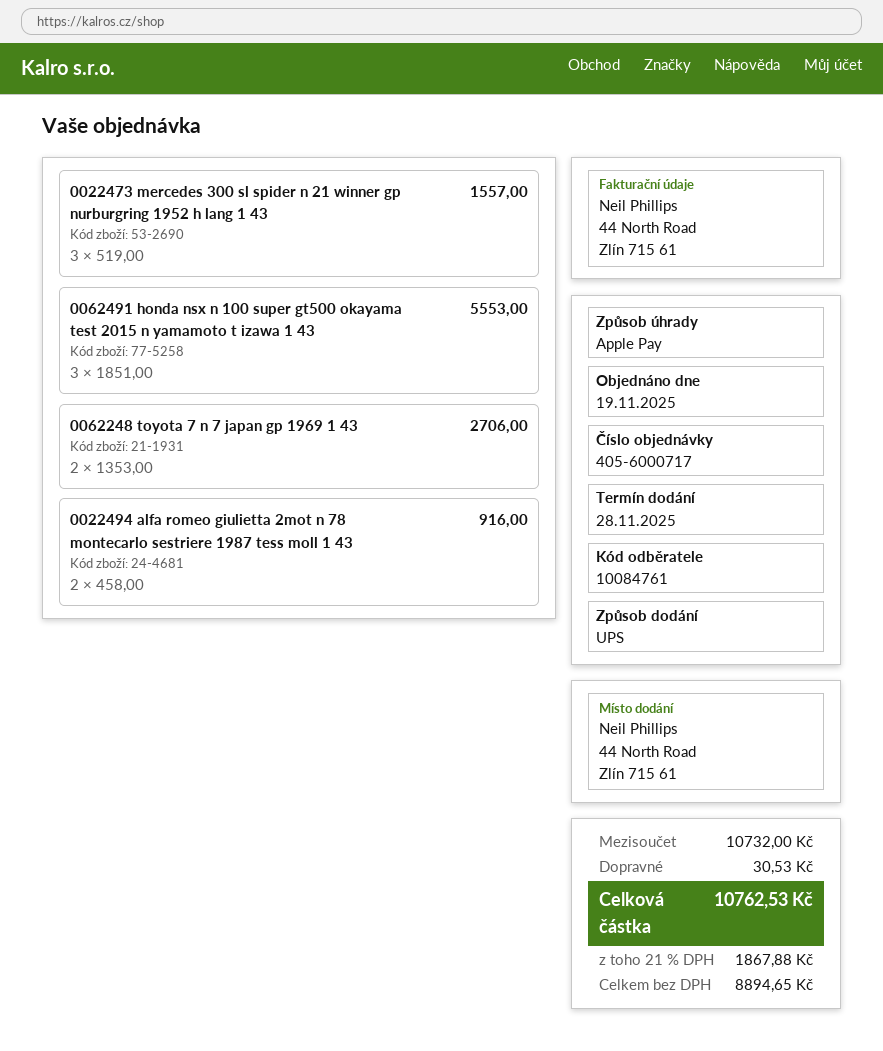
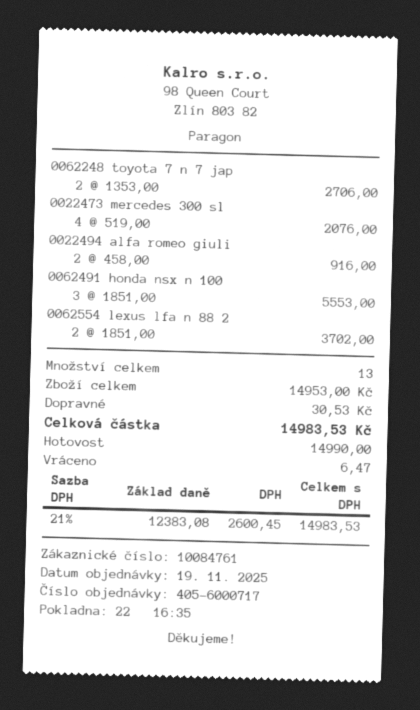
payment method: Apple Pay -> cash
0022473 mercedes 300 sl spider n 21 winner gp nurburgring 1952 h lang 1 43: 3 x 519.00 = 1557.00 -> 4 x 519.00 = 2076.00
0062554 lexus lfa n 88 2: none -> 2 x 1851.00 = 3702.00
subtotal: 10732.00 -> 14953.00
net: 8894.65 -> 12383.08
tax: 21% = 1867.88 -> 21% = 2600.45
total: 10762.53 -> 14983.53

